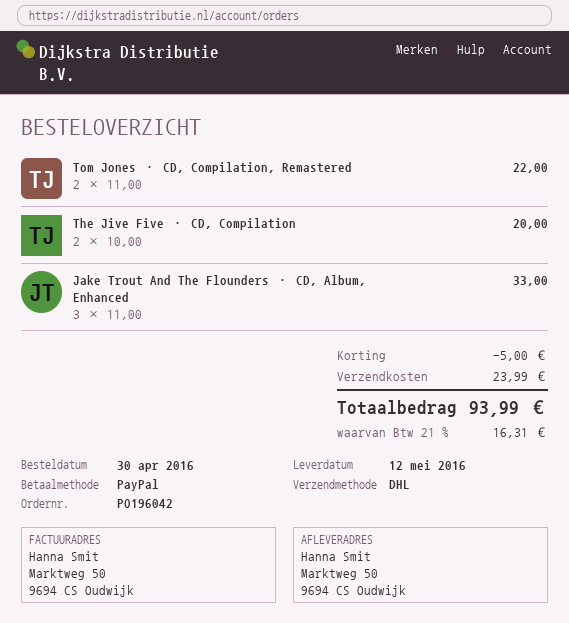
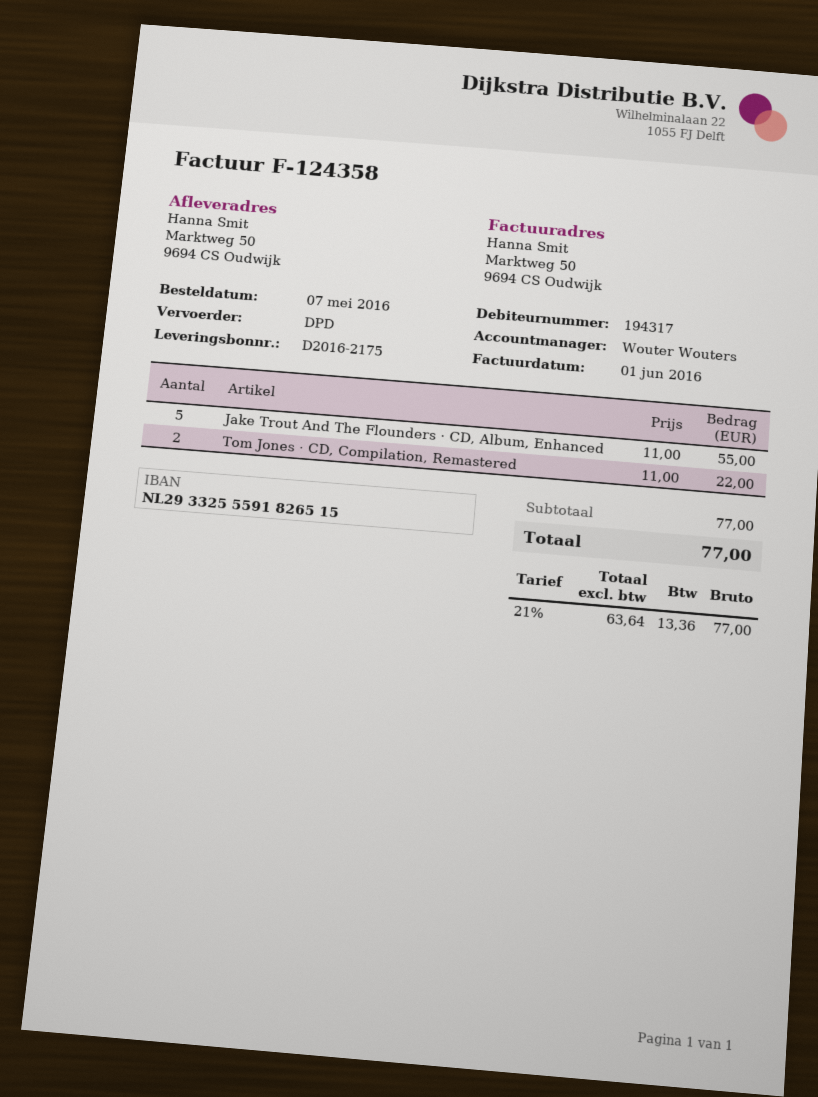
order date: 2016-04-30 -> 2016-05-07
shipping method: DHL -> DPD
The Jive Five · CD, Compilation: 2 x 10.00 = 20.00 -> none
Jake Trout And The Flounders · CD, Album, Enhanced: 3 x 11.00 = 33.00 -> 5 x 11.00 = 55.00
discount: 5.00 -> none
shipping: 23.99 -> none
tax: 21% = 16.31 -> 21% = 13.36
total: 93.99 -> 77.00

